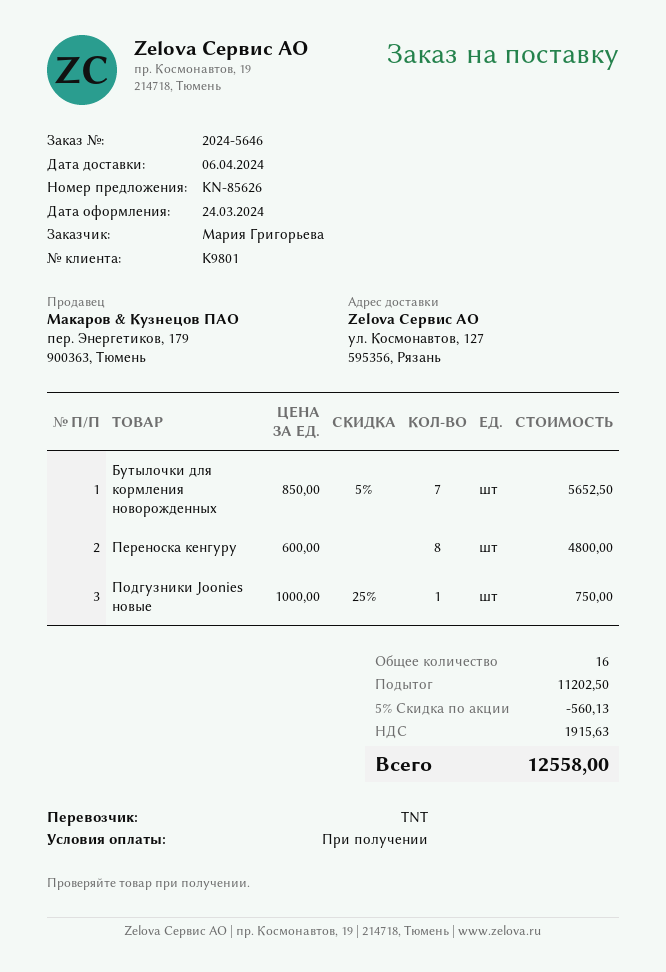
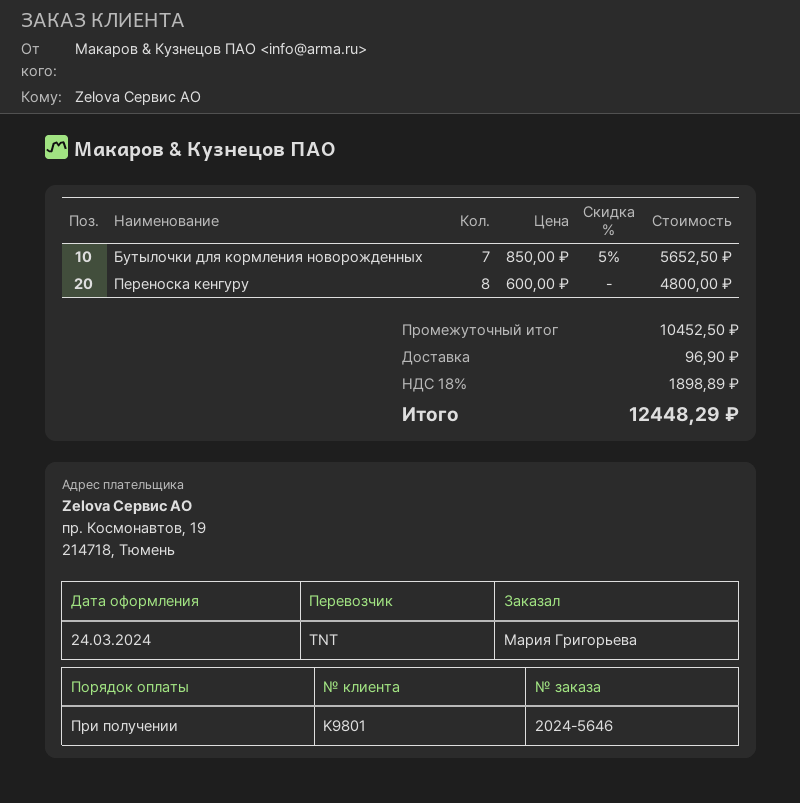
Подгузники Joonies новые: 1 x 1000.00 - 25% = 750.00 -> none
subtotal: 11202.50 -> 10452.50
discount: 5% = 560.13 -> none
shipping: none -> 96.90
tax: 1915.63 -> 1898.89
total: 12558.00 -> 12448.29

